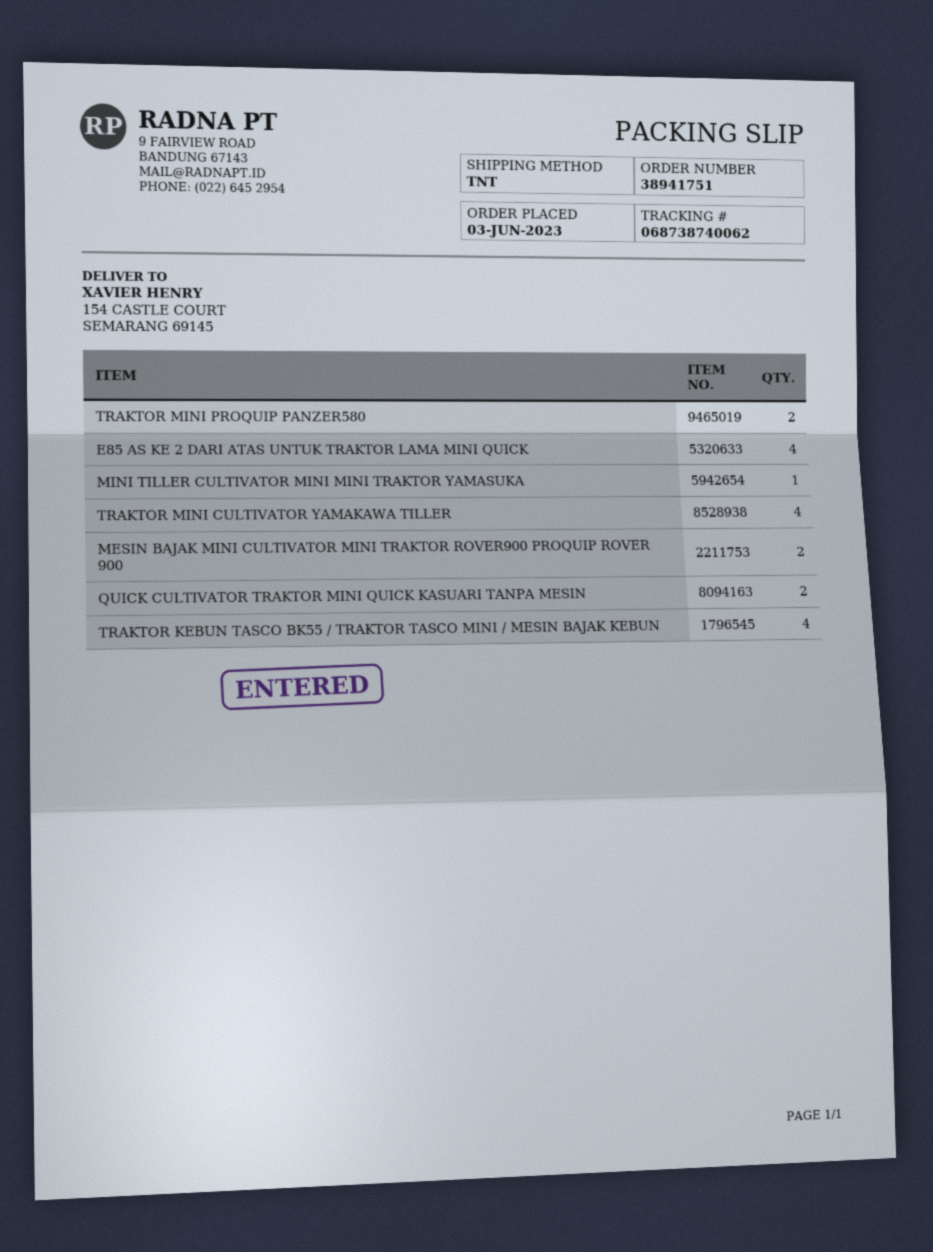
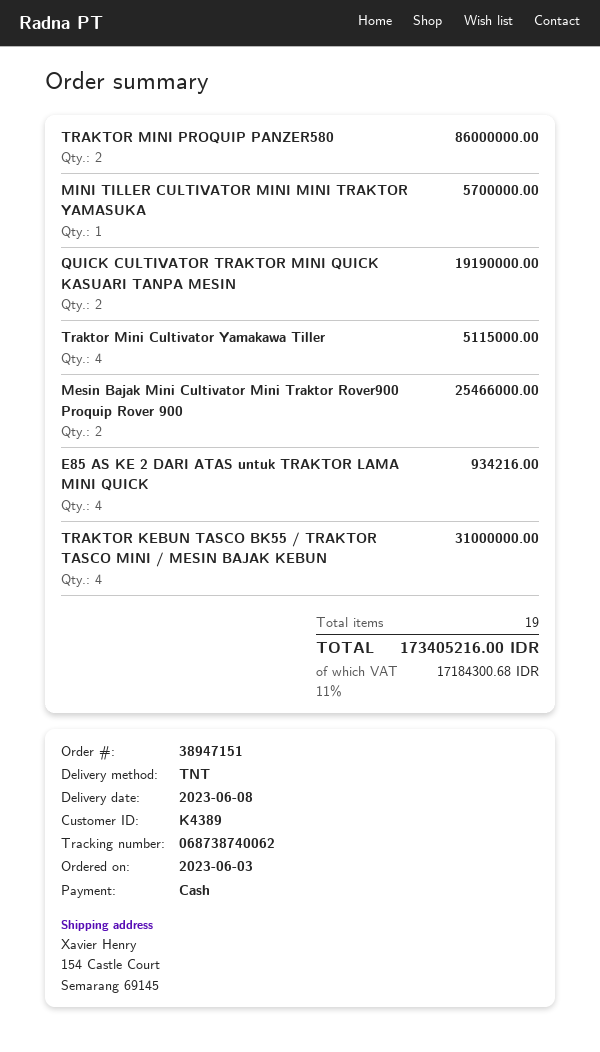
order number: 38941751 -> 38947151

